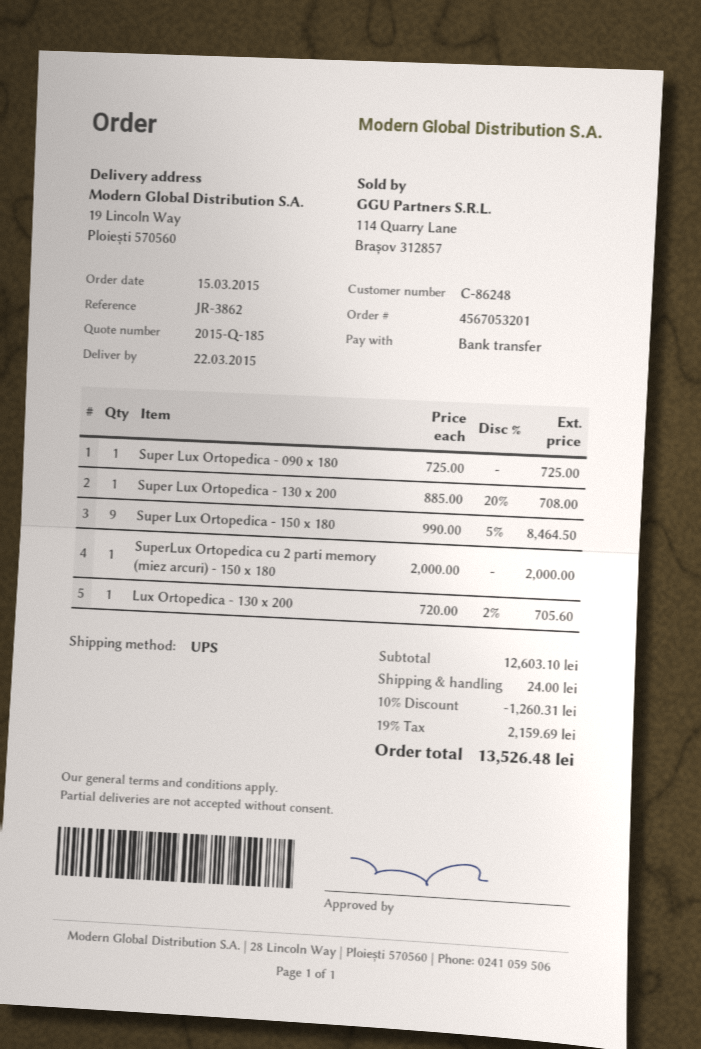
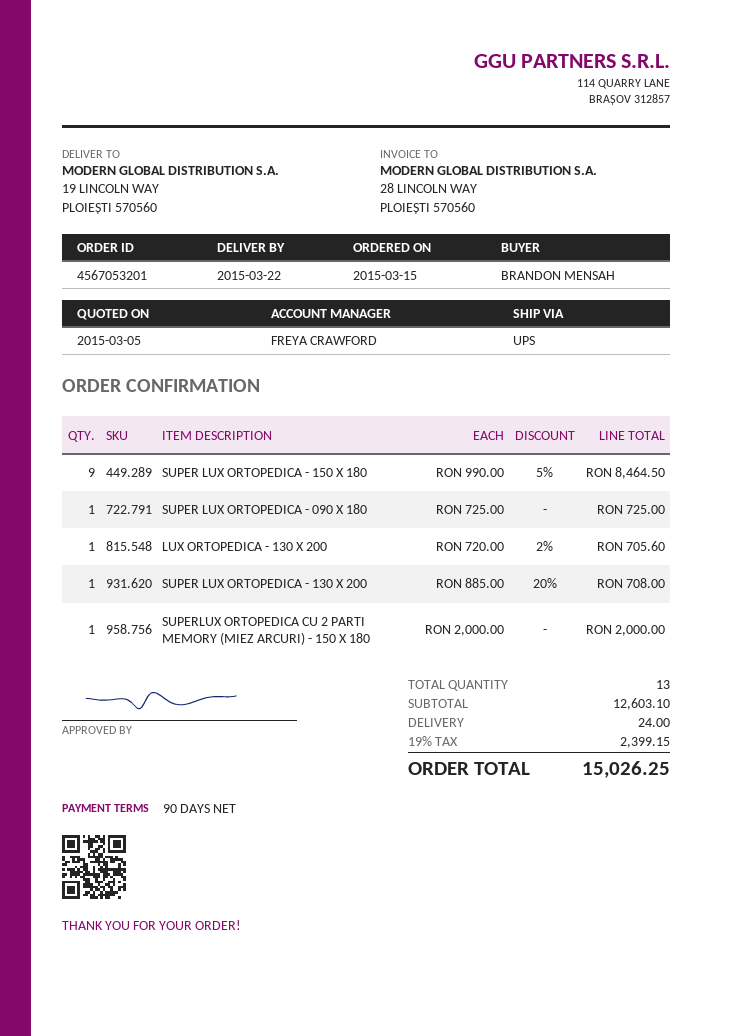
discount: 10% = 1260.31 -> none
tax: 19% = 2159.69 -> 19% = 2399.15
total: 13526.48 -> 15026.25

